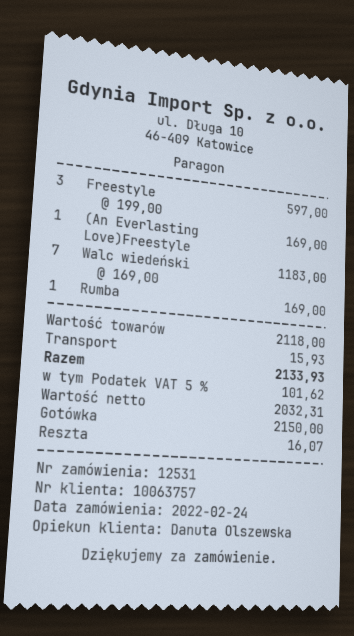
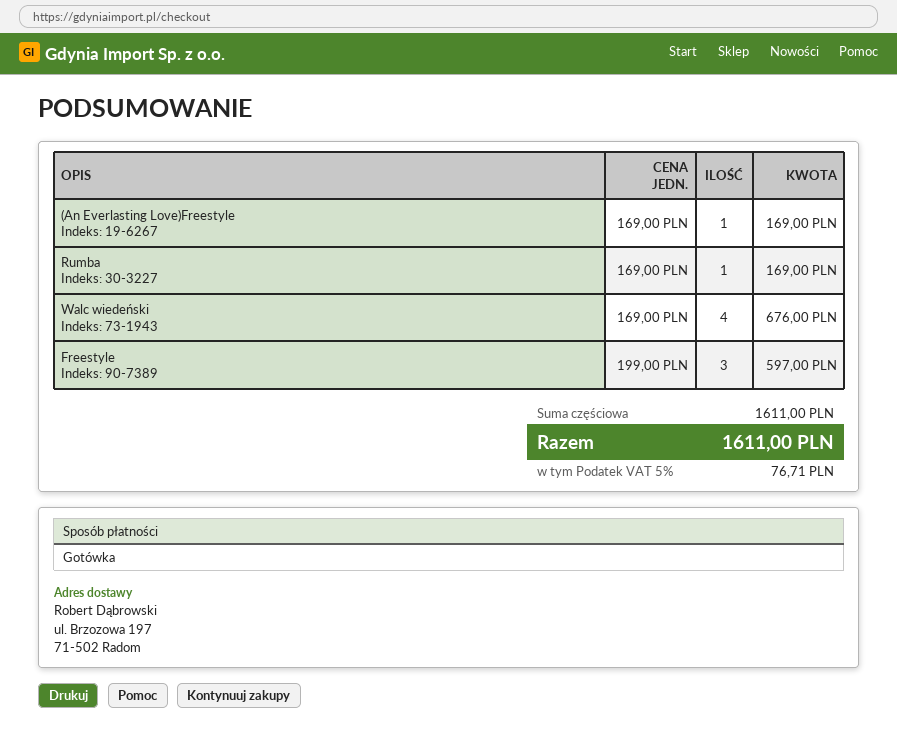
Walc wiedeński: 7 x 169.00 = 1183.00 -> 4 x 169.00 = 676.00
subtotal: 2118.00 -> 1611.00
shipping: 15.93 -> none
tax: 5% = 101.62 -> 5% = 76.71
total: 2133.93 -> 1611.00

